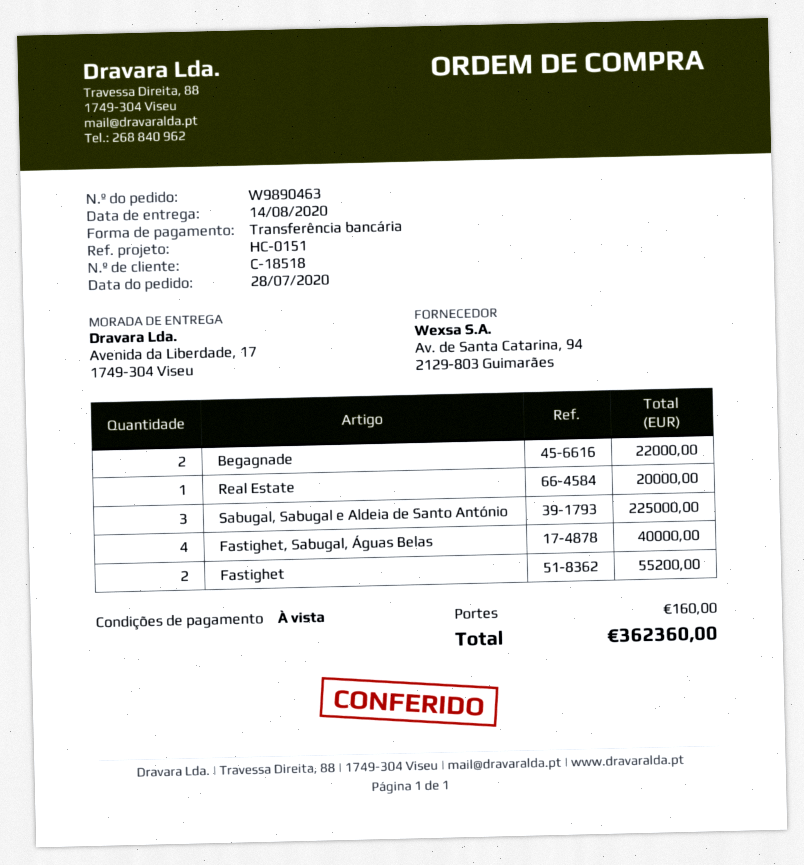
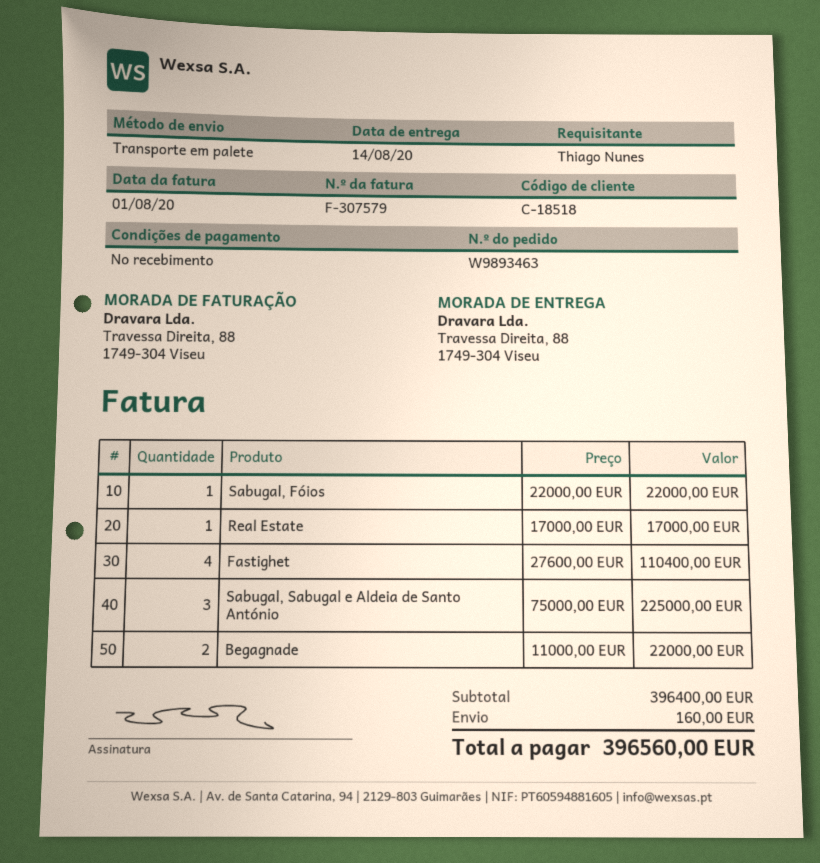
order number: W9890463 -> W9893463
ship to: Avenida da Liberdade, 17, 1749-304 Viseu -> Travessa Direita, 88, 1749-304 Viseu
Real Estate: 1 for 20000.00 -> 1 for 17000.00
Fastighet, Sabugal, Águas Belas: 4 for 40000.00 -> none
Fastighet: 2 for 55200.00 -> 4 for 110400.00
Sabugal, Fóios: none -> 1 for 22000.00
total: 362360.00 -> 396560.00

